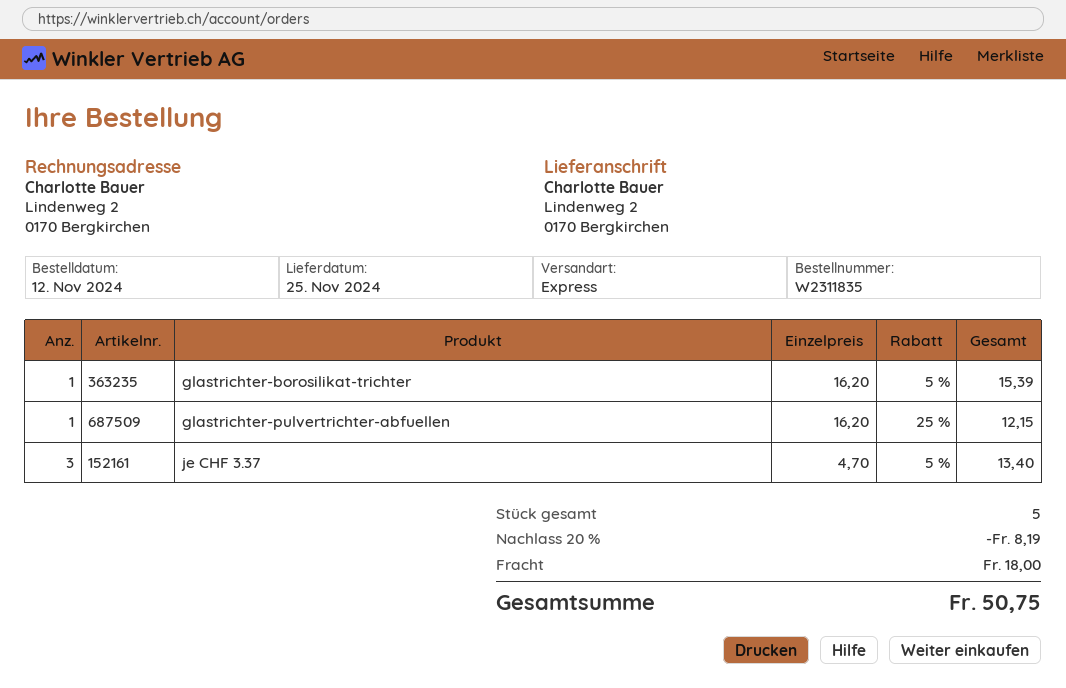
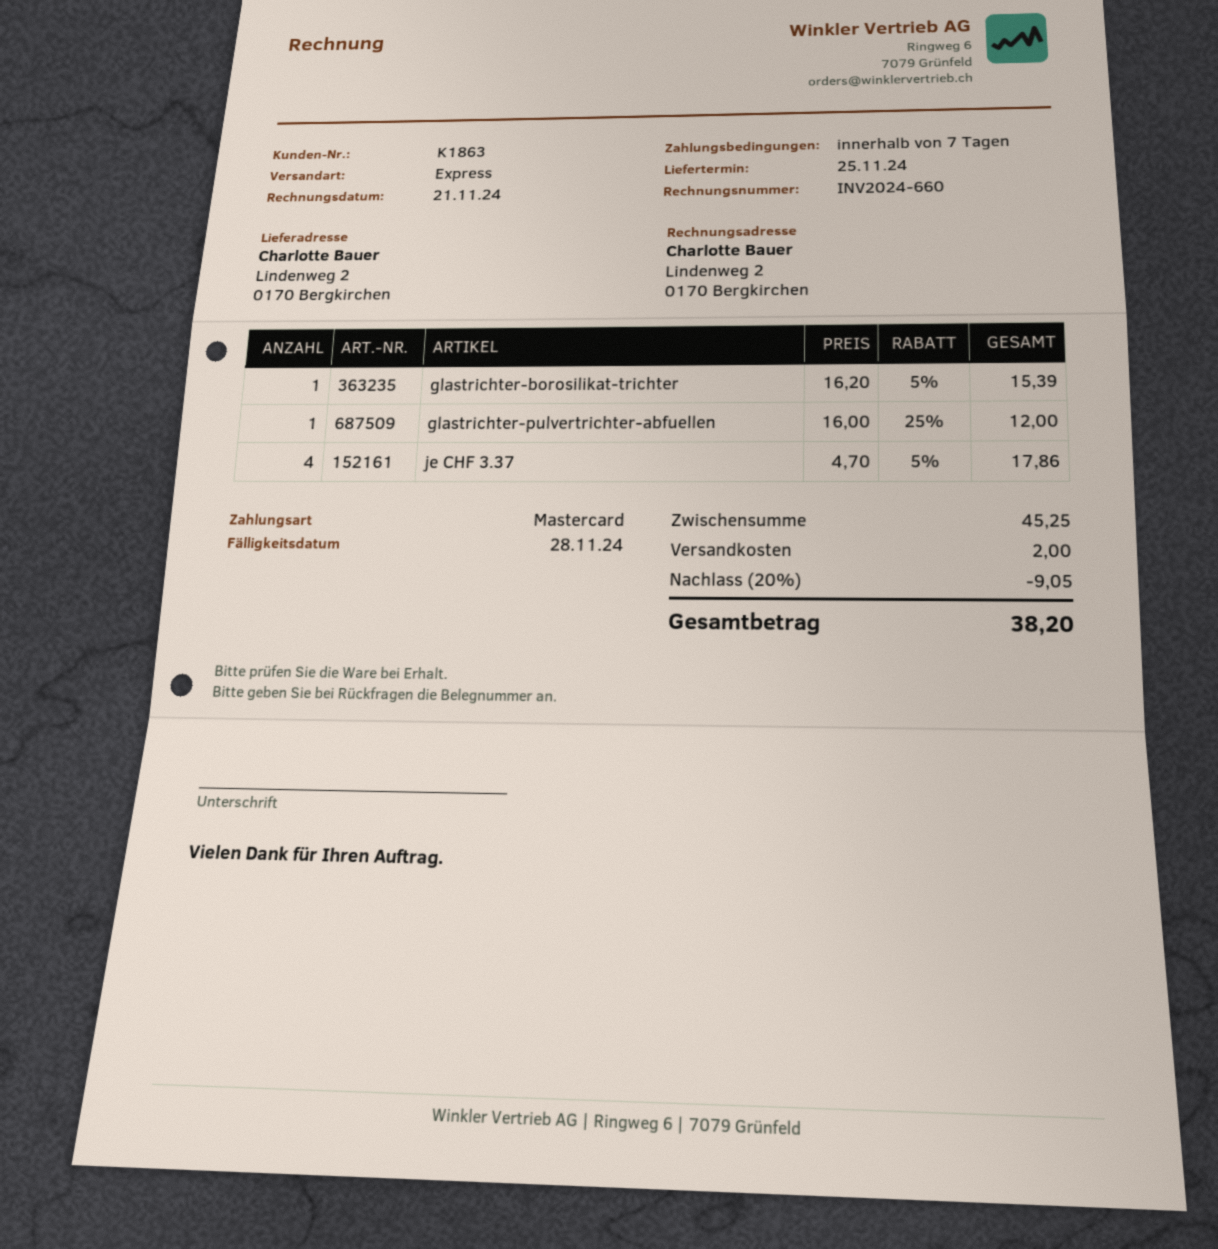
glastrichter-pulvertrichter-abfuellen: 1 x 16.20 - 25% = 12.15 -> 1 x 16.00 - 25% = 12.00
je CHF 3.37: 3 x 4.70 - 5% = 13.40 -> 4 x 4.70 - 5% = 17.86
discount: 20% = 8.19 -> 20% = 9.05
shipping: 18.00 -> 2.00
total: 50.75 -> 38.20

